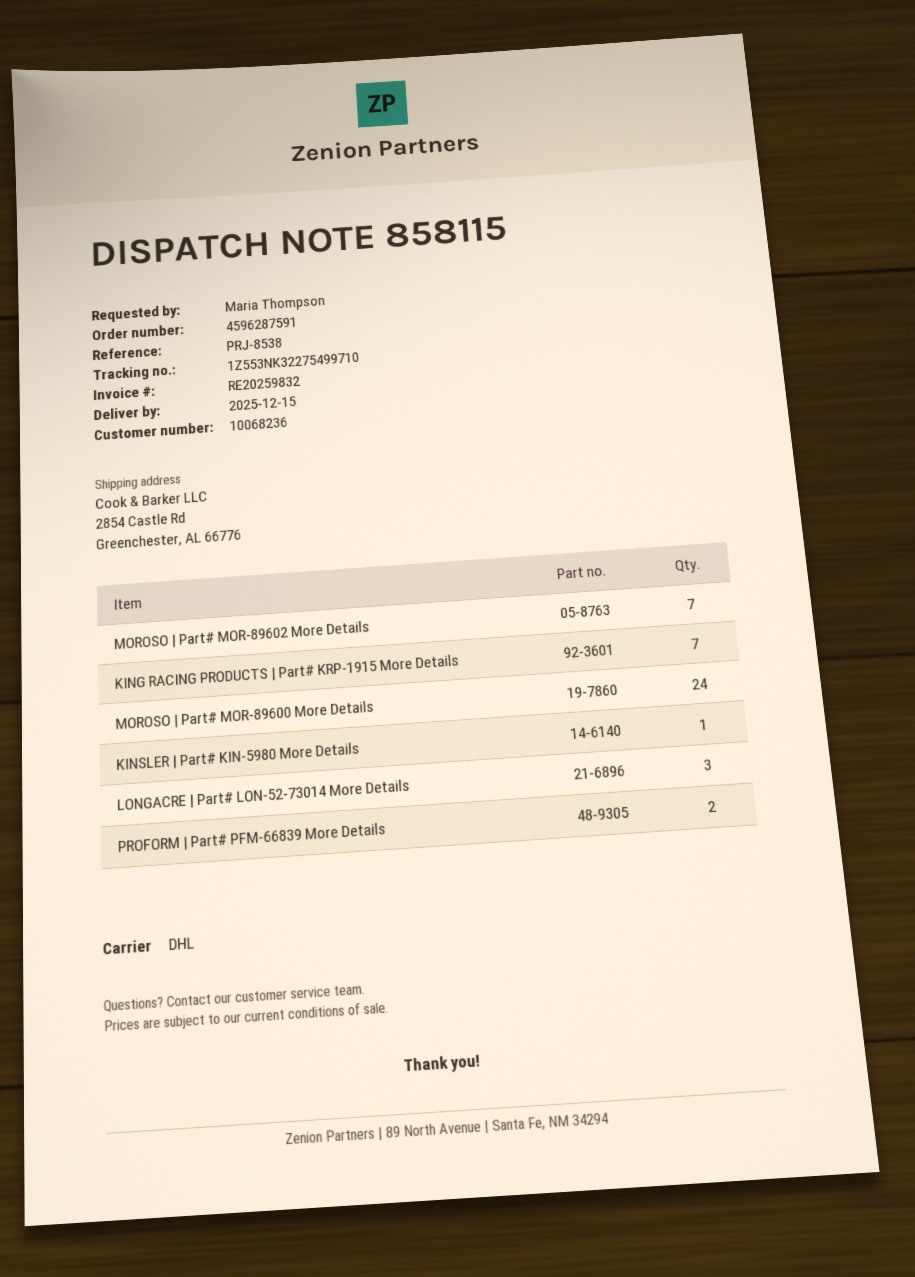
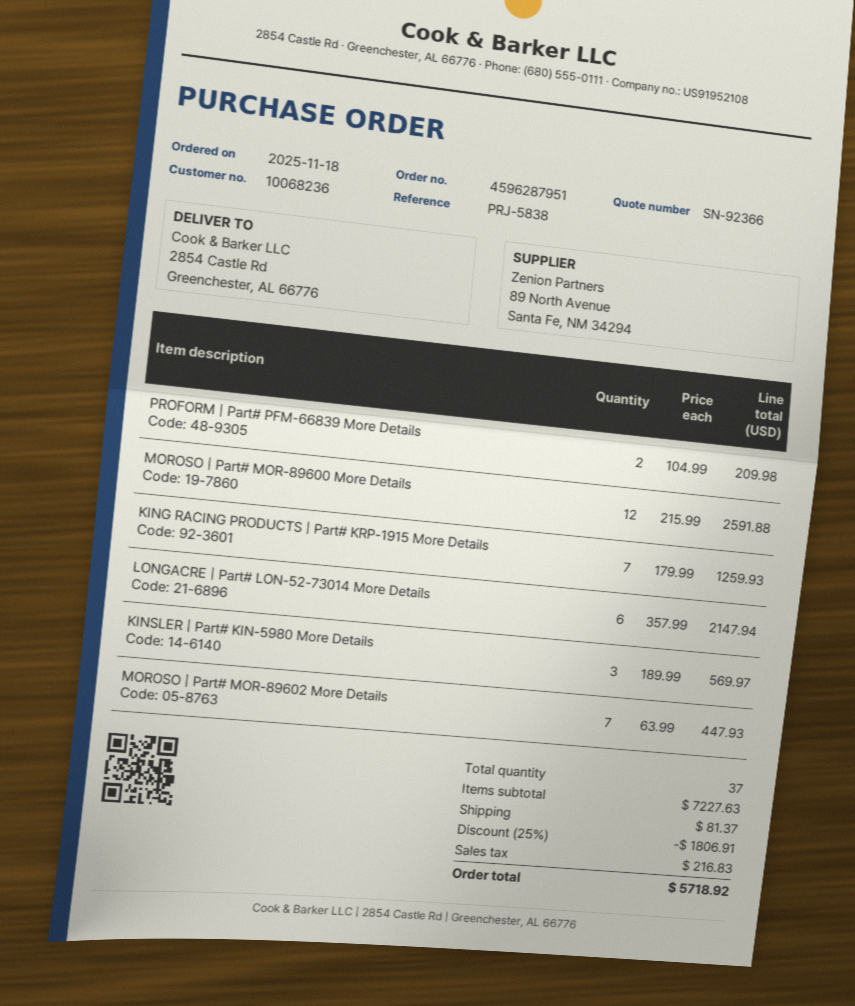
order number: 4596287591 -> 4596287951
reference: PRJ-8538 -> PRJ-5838
MOROSO | Part# MOR-89600 More Details: 24 -> 12
KINSLER | Part# KIN-5980 More Details: 1 -> 3
LONGACRE | Part# LON-52-73014 More Details: 3 -> 6

